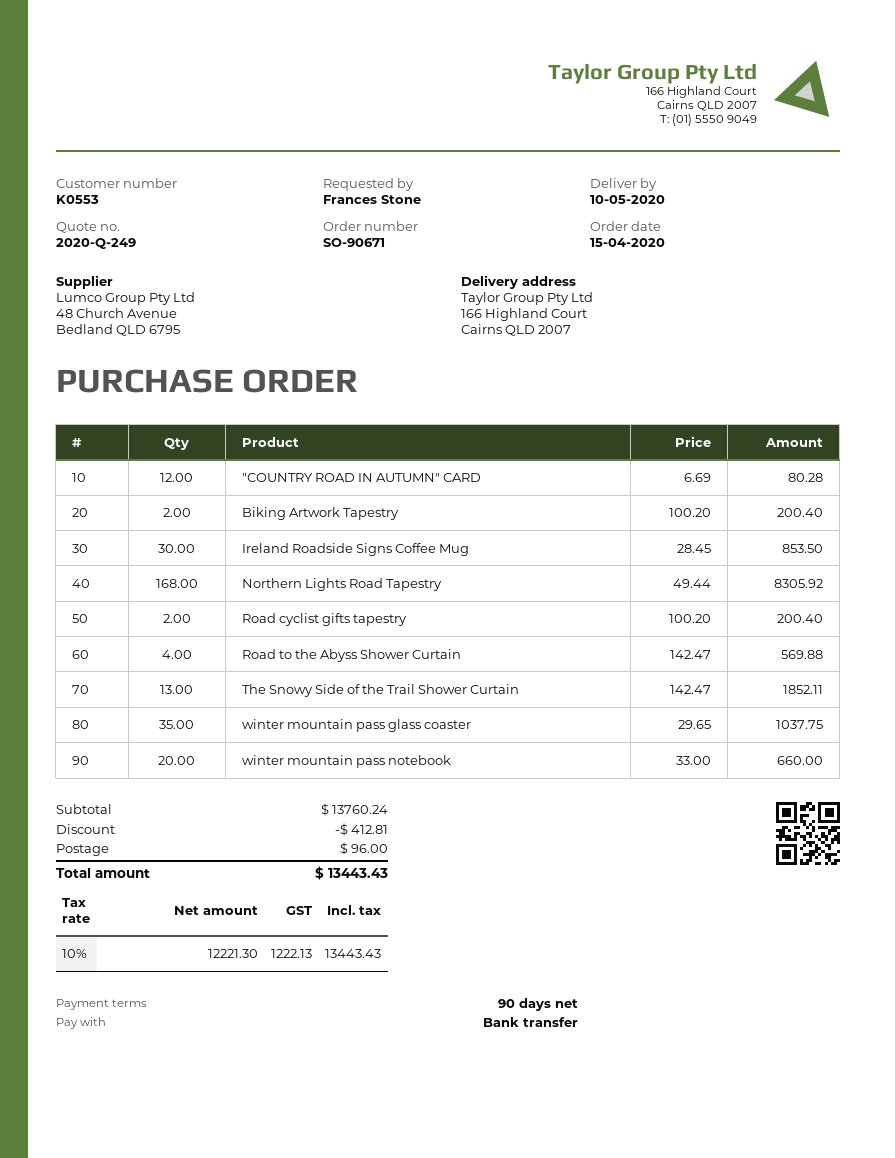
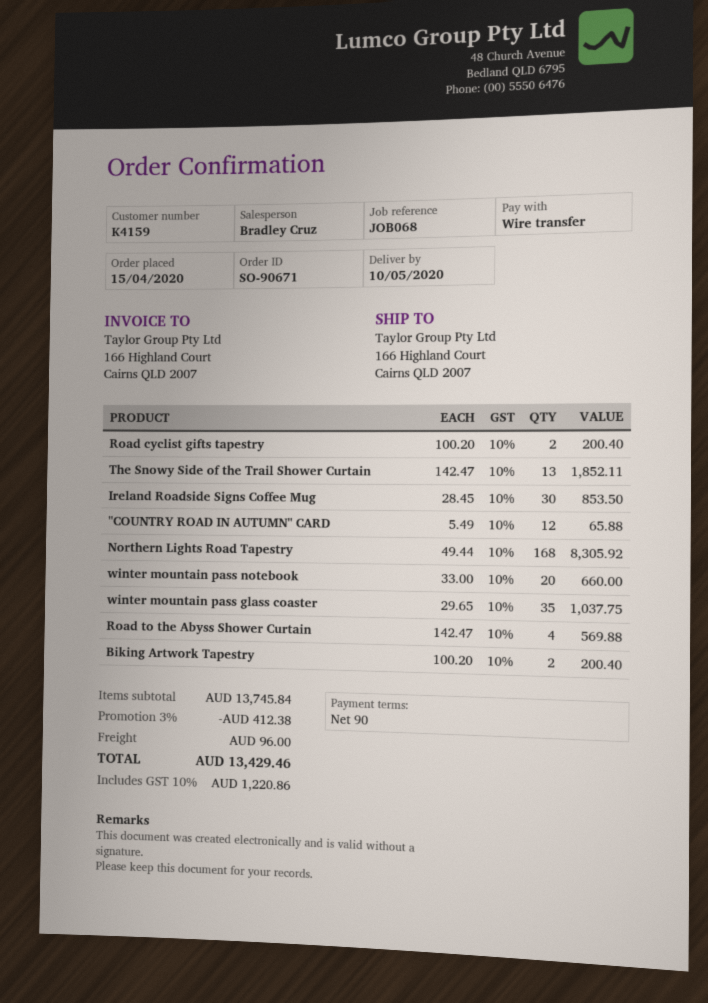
customer number: K0553 -> K4159
"COUNTRY ROAD IN AUTUMN" CARD: 12 x 6.69 = 80.28 -> 12 x 5.49 = 65.88
subtotal: 13760.24 -> 13745.84
discount: 412.81 -> 412.38
tax: 10% = 1222.13 -> 10% = 1220.86
total: 13443.43 -> 13429.46

